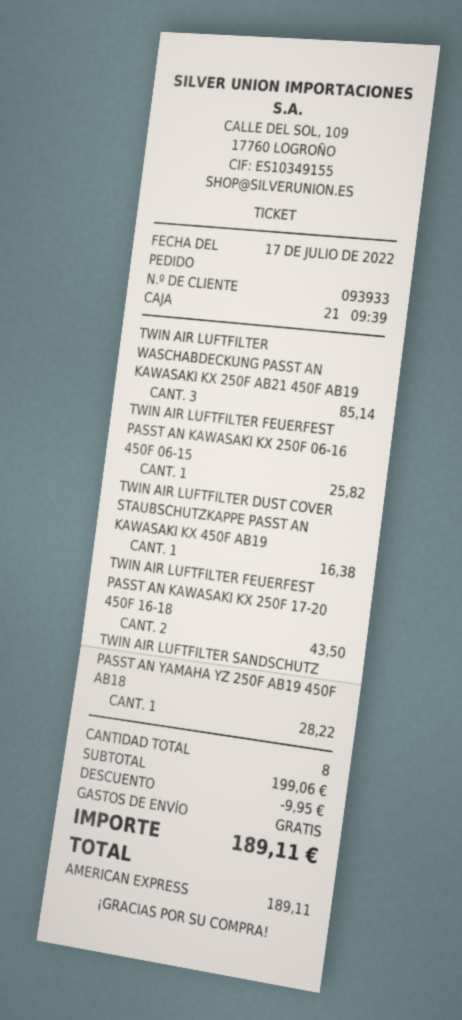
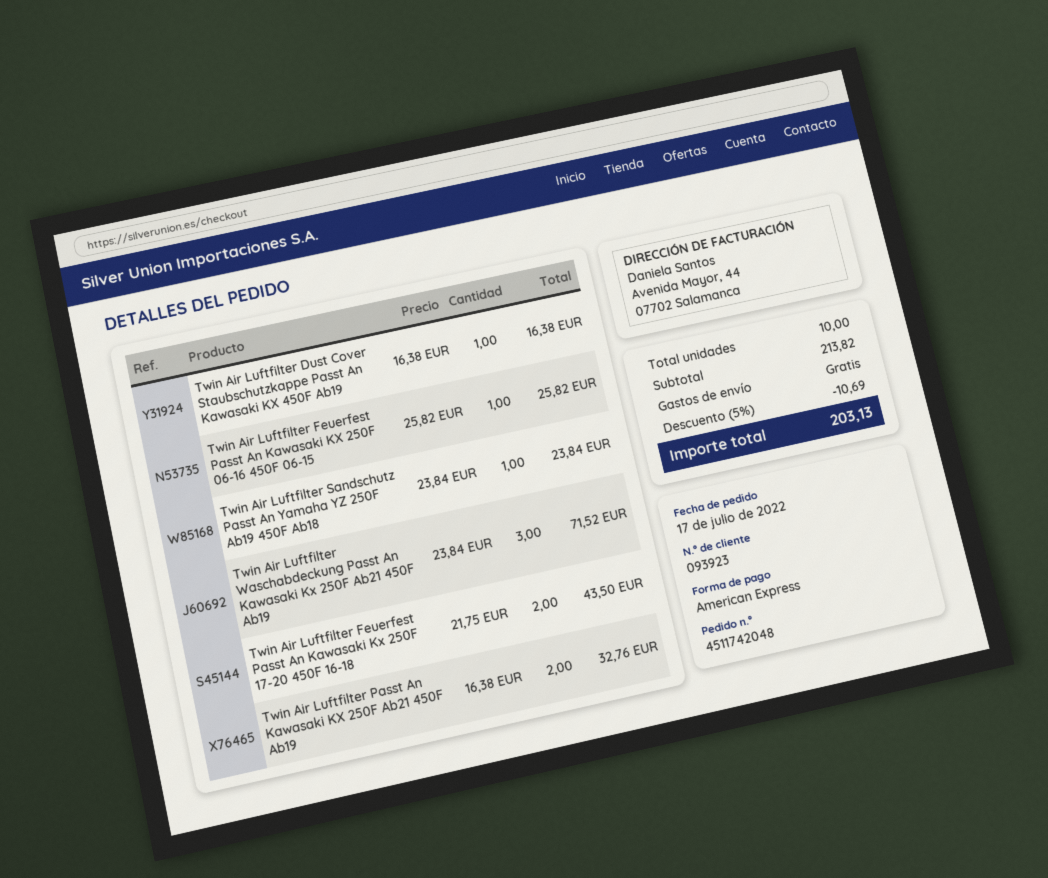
customer number: 093933 -> 093923
TWIN AIR LUFTFILTER WASCHABDECKUNG PASST AN KAWASAKI KX 250F AB21 450F AB19: 3 for 85.14 -> 3 for 71.52
TWIN AIR LUFTFILTER SANDSCHUTZ PASST AN YAMAHA YZ 250F AB19 450F AB18: 1 for 28.22 -> 1 for 23.84
Twin Air Luftfilter Passt An Kawasaki KX 250F Ab21 450F Ab19: none -> 2 for 32.76
total quantity: 8 -> 10
subtotal: 199.06 -> 213.82
discount: 9.95 -> 10.69
total: 189.11 -> 203.13

